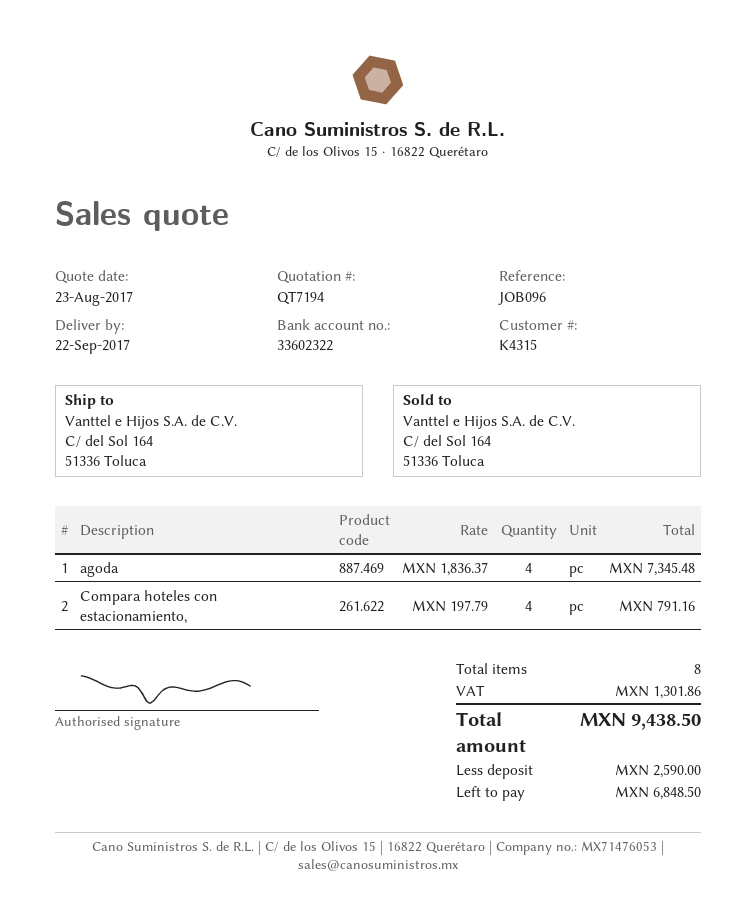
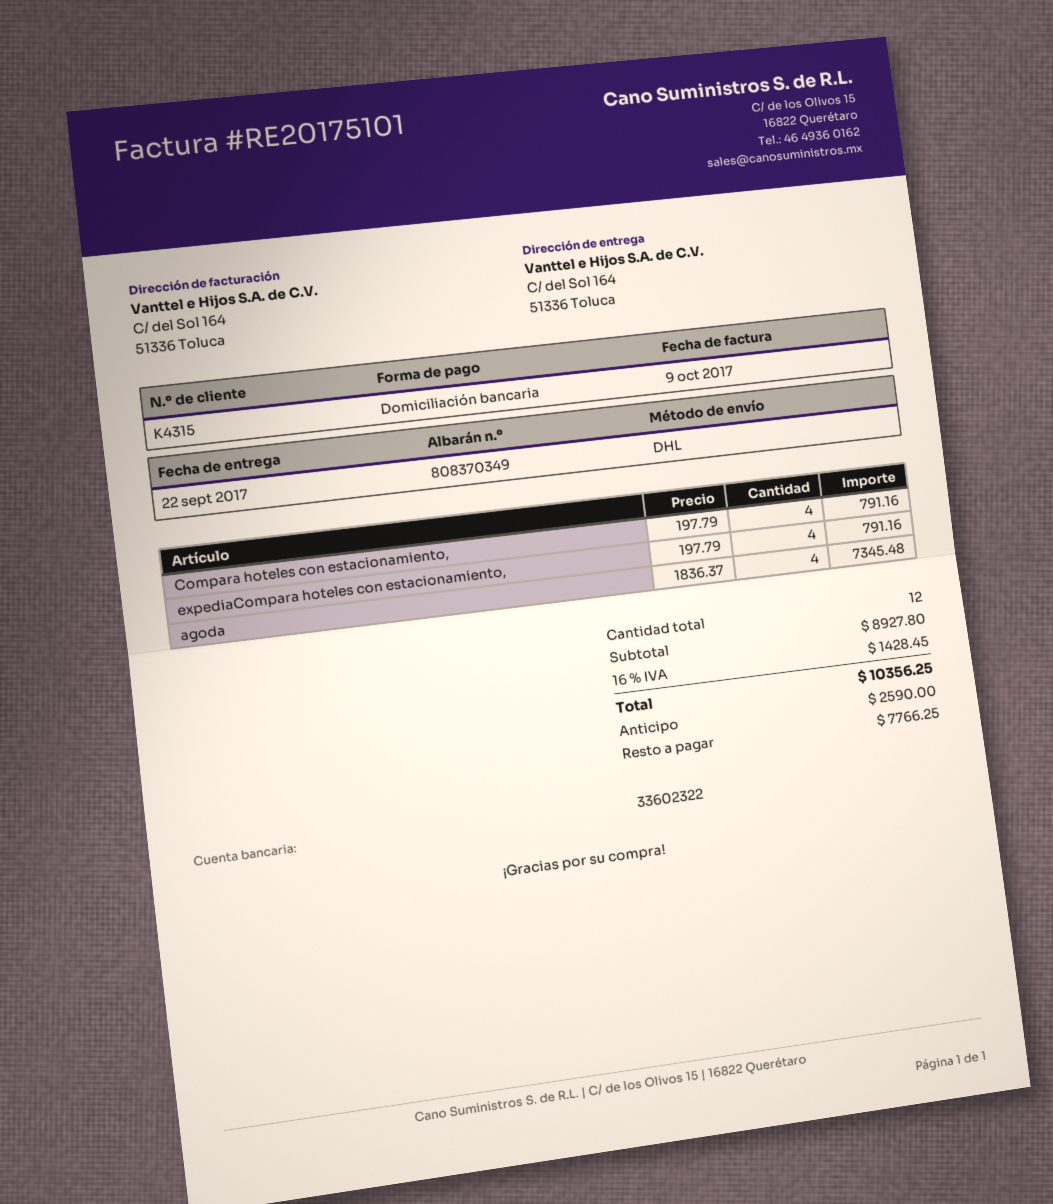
expediaCompara hoteles con estacionamiento,: none -> 4 x 197.79 = 791.16
total quantity: 8 -> 12
tax: 1301.86 -> 1428.45
total: 9438.50 -> 10356.25
balance: 6848.50 -> 7766.25

